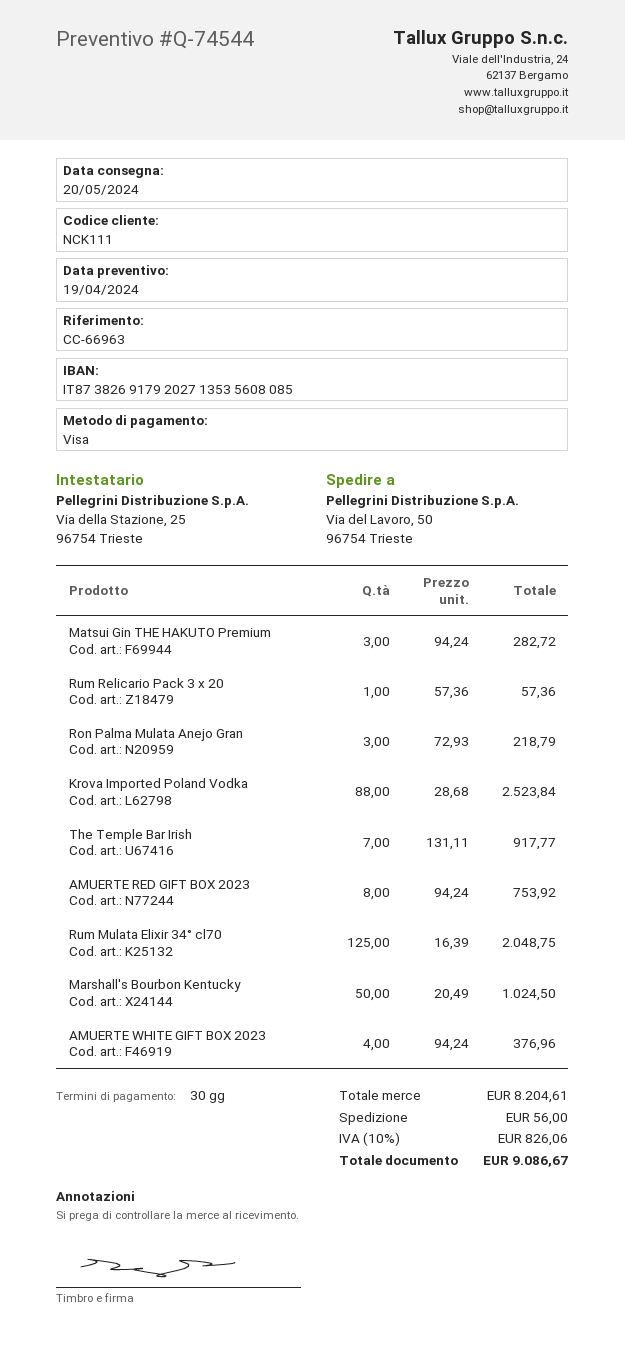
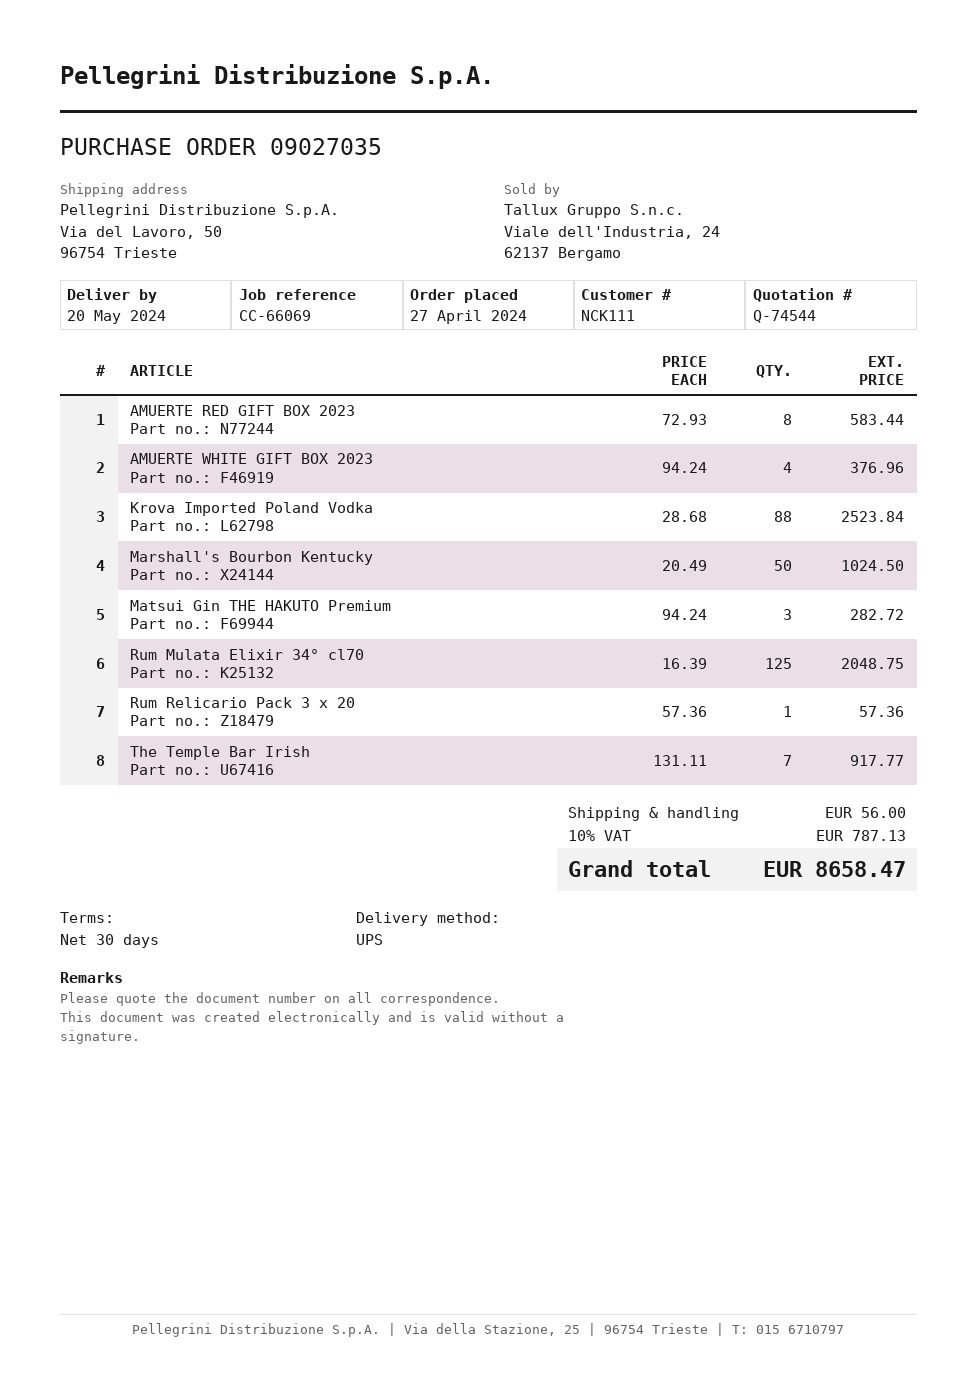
reference: CC-66963 -> CC-66069
Ron Palma Mulata Anejo Gran: 3 x 72.93 = 218.79 -> none
AMUERTE RED GIFT BOX 2023: 8 x 94.24 = 753.92 -> 8 x 72.93 = 583.44
tax: 10% = 826.06 -> 10% = 787.13
total: 9086.67 -> 8658.47

